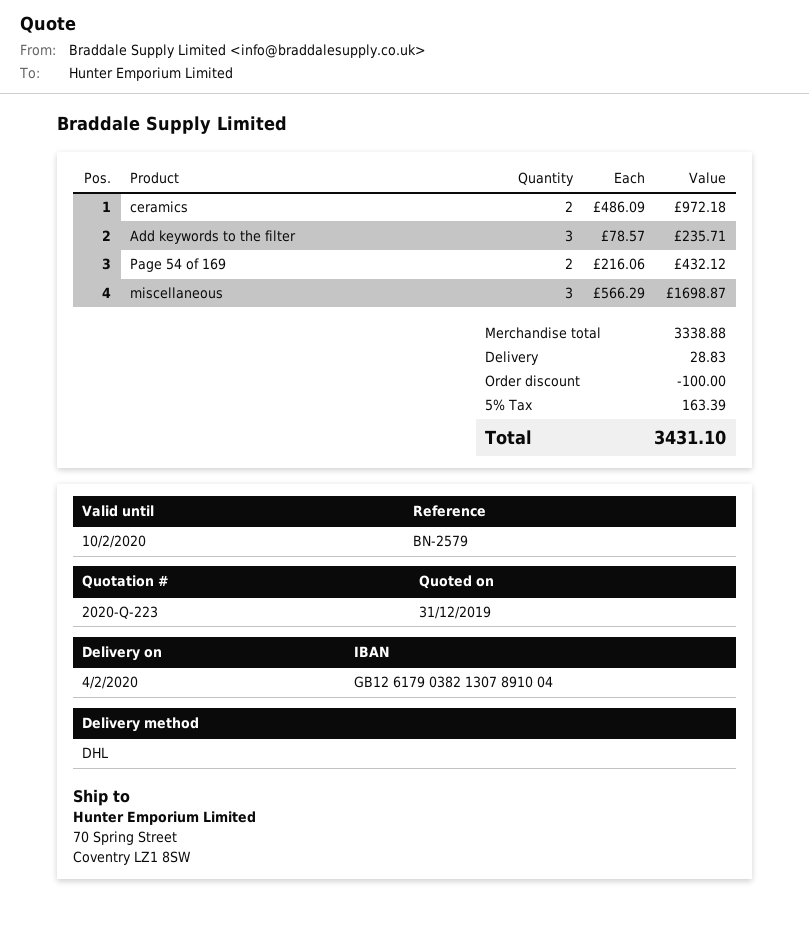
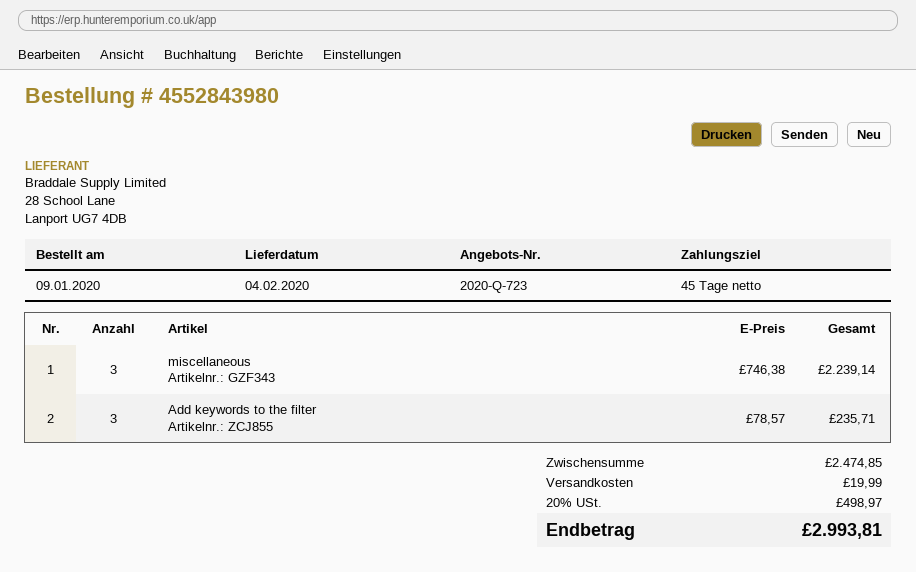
quote number: 2020-Q-223 -> 2020-Q-723
ceramics: 2 x 486.09 = 972.18 -> none
Page 54 of 169: 2 x 216.06 = 432.12 -> none
miscellaneous: 3 x 566.29 = 1698.87 -> 3 x 746.38 = 2239.14
subtotal: 3338.88 -> 2474.85
discount: 100.00 -> none
shipping: 28.83 -> 19.99
tax: 5% = 163.39 -> 20% = 498.97
total: 3431.10 -> 2993.81

